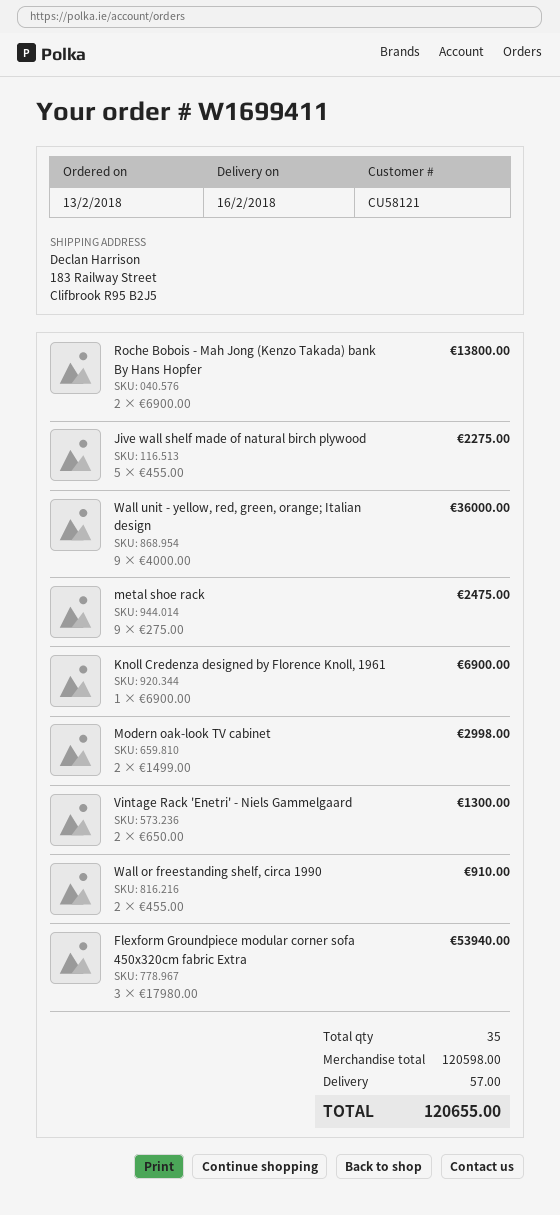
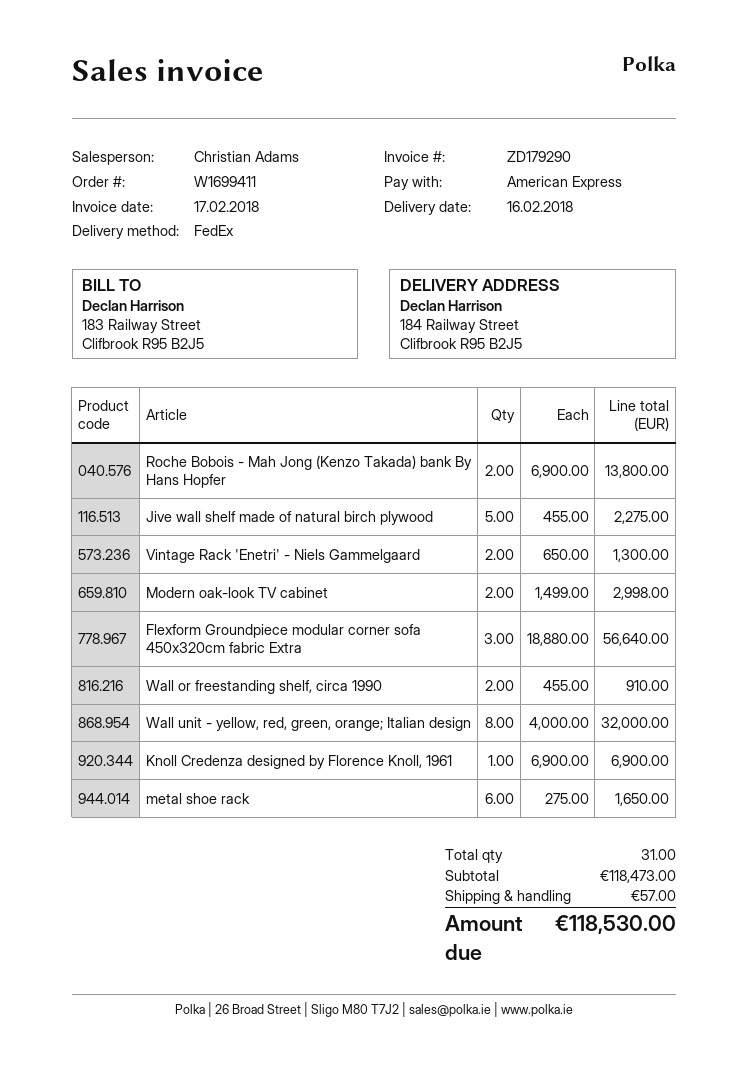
ship to: 183 Railway Street, Clifbrook R95 B2J5 -> 184 Railway Street, Clifbrook R95 B2J5
Wall unit - yellow, red, green, orange; Italian design: 9 x 4000.00 = 36000.00 -> 8 x 4000.00 = 32000.00
metal shoe rack: 9 x 275.00 = 2475.00 -> 6 x 275.00 = 1650.00
Flexform Groundpiece modular corner sofa 450x320cm fabric Extra: 3 x 17980.00 = 53940.00 -> 3 x 18880.00 = 56640.00
total quantity: 35 -> 31
subtotal: 120598.00 -> 118473.00
total: 120655.00 -> 118530.00

